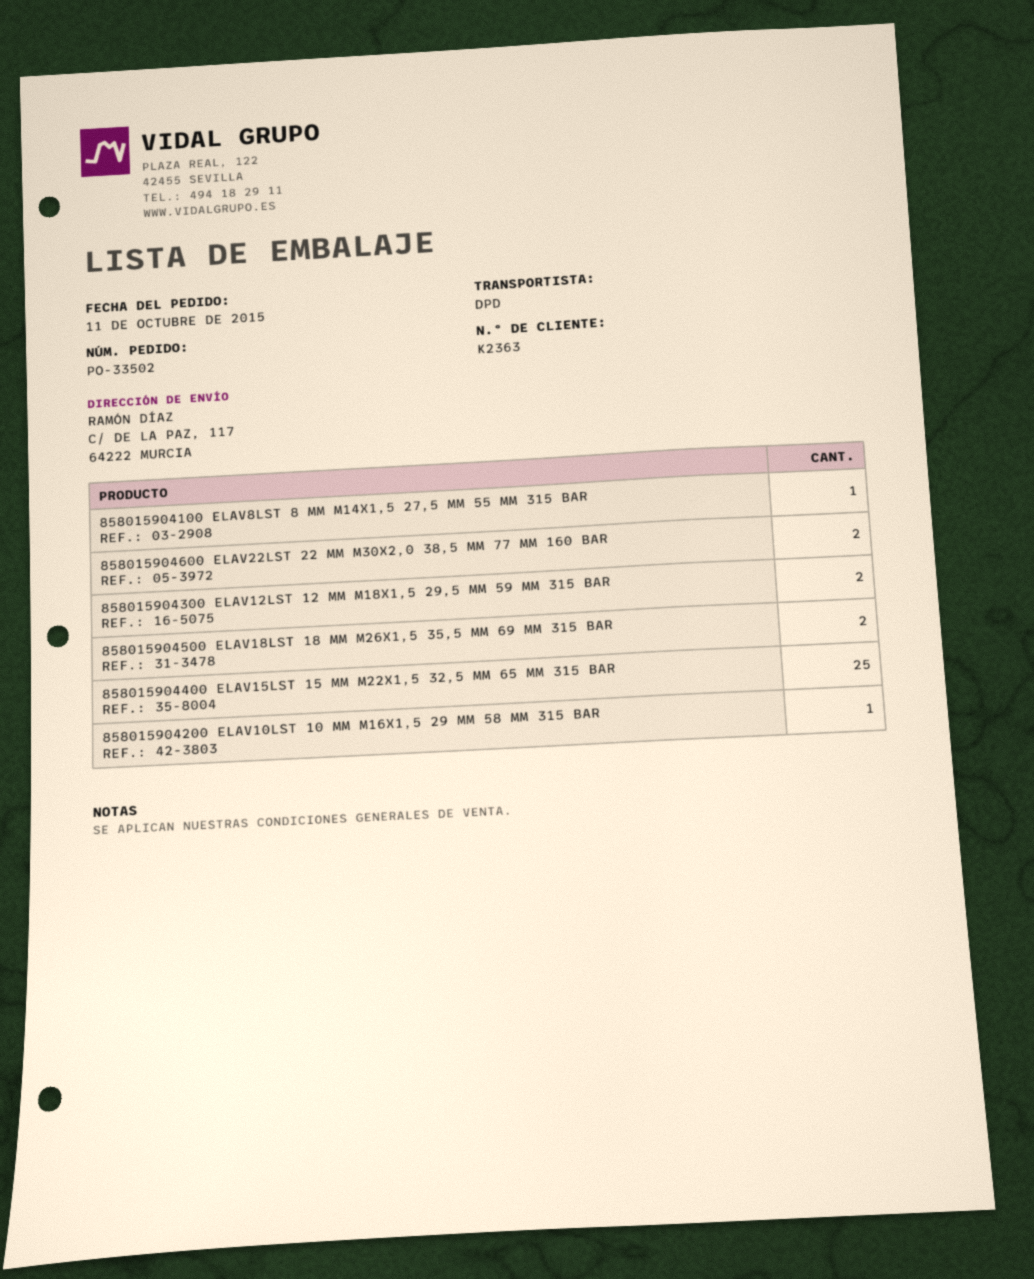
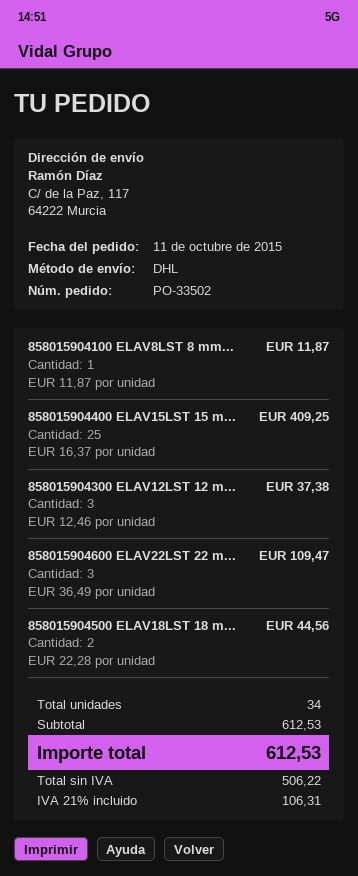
shipping method: DPD -> DHL
858015904600 ELAV22LST 22 MM M30X2,0 38,5 MM 77 MM 160 BAR: 2 -> 3
858015904300 ELAV12LST 12 MM M18X1,5 29,5 MM 59 MM 315 BAR: 2 -> 3
858015904200 ELAV10LST 10 MM M16X1,5 29 MM 58 MM 315 BAR: 1 -> none

